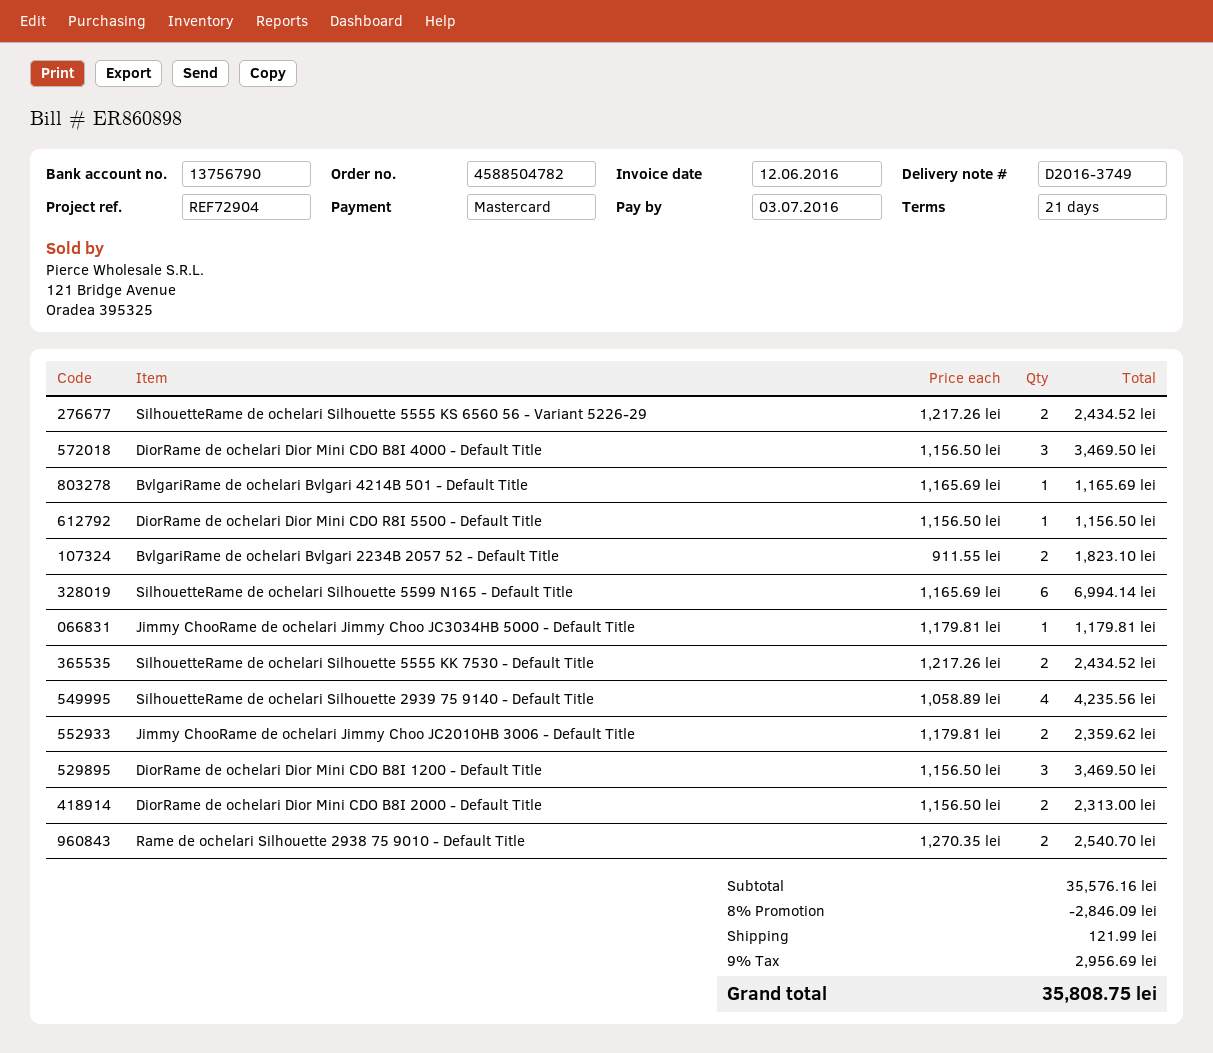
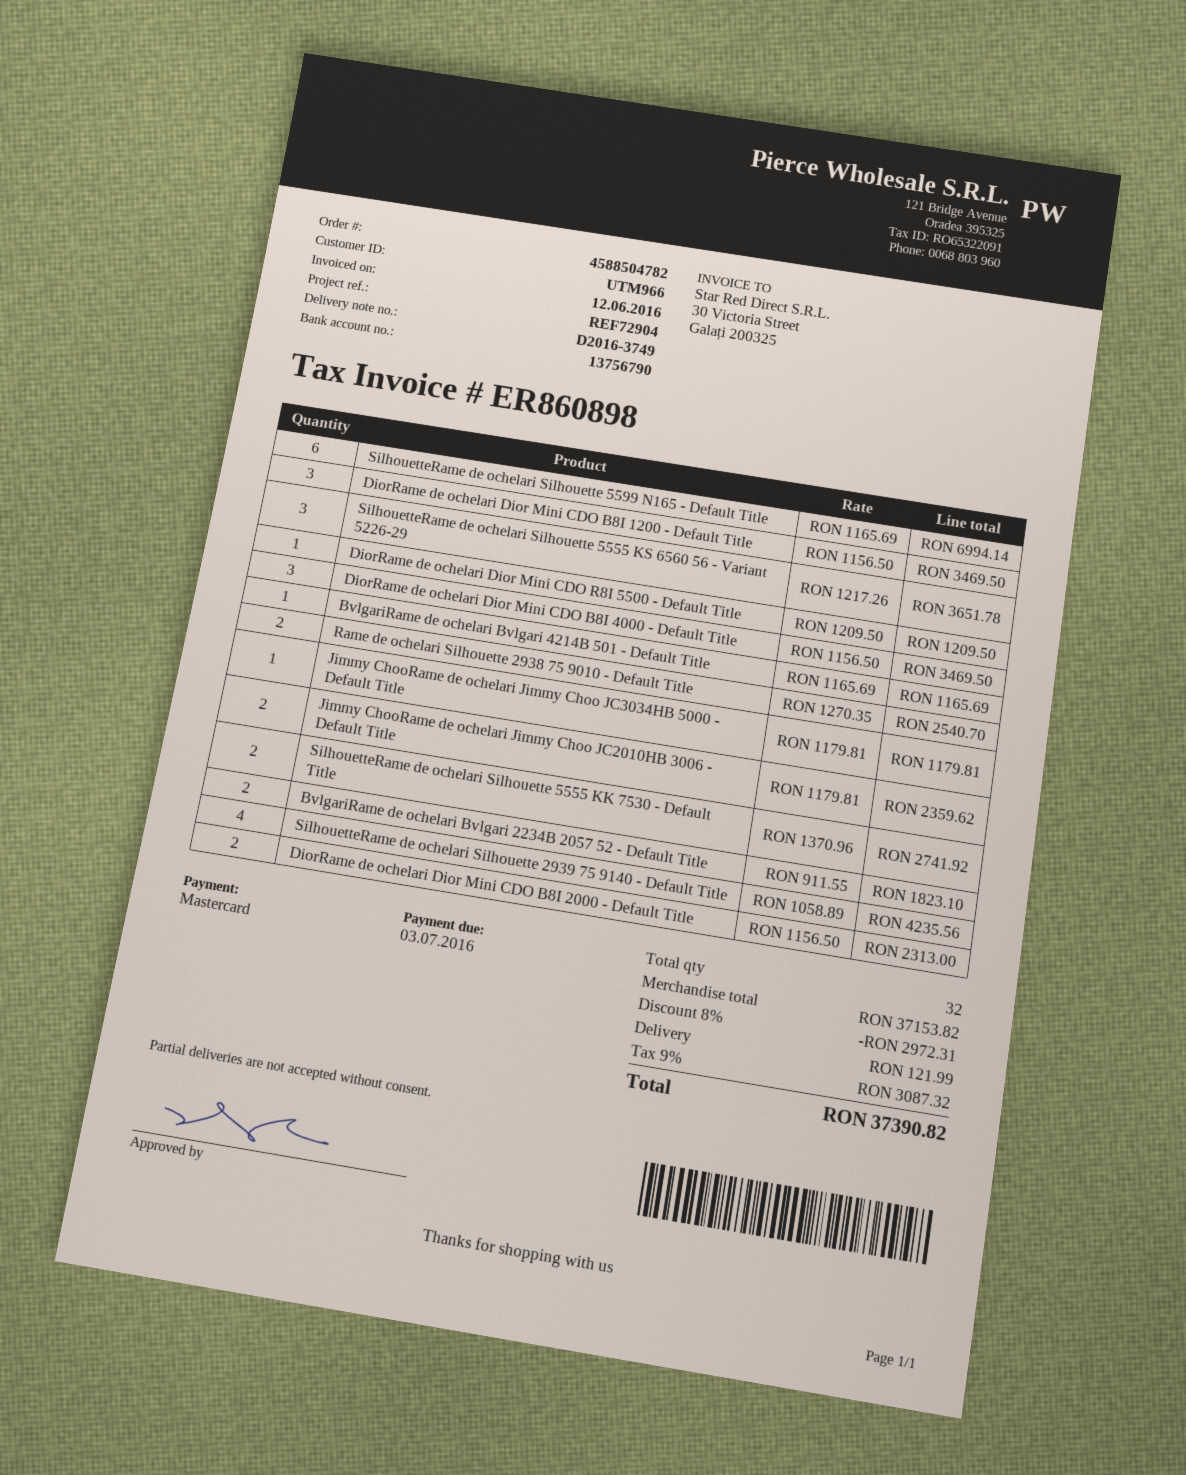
SilhouetteRame de ochelari Silhouette 5555 KS 6560 56 - Variant 5226-29: 2 x 1217.26 = 2434.52 -> 3 x 1217.26 = 3651.78
DiorRame de ochelari Dior Mini CDO R8I 5500 - Default Title: 1 x 1156.50 = 1156.50 -> 1 x 1209.50 = 1209.50
SilhouetteRame de ochelari Silhouette 5555 KK 7530 - Default Title: 2 x 1217.26 = 2434.52 -> 2 x 1370.96 = 2741.92
subtotal: 35576.16 -> 37153.82
discount: 8% = 2846.09 -> 8% = 2972.31
tax: 9% = 2956.69 -> 9% = 3087.32
total: 35808.75 -> 37390.82

